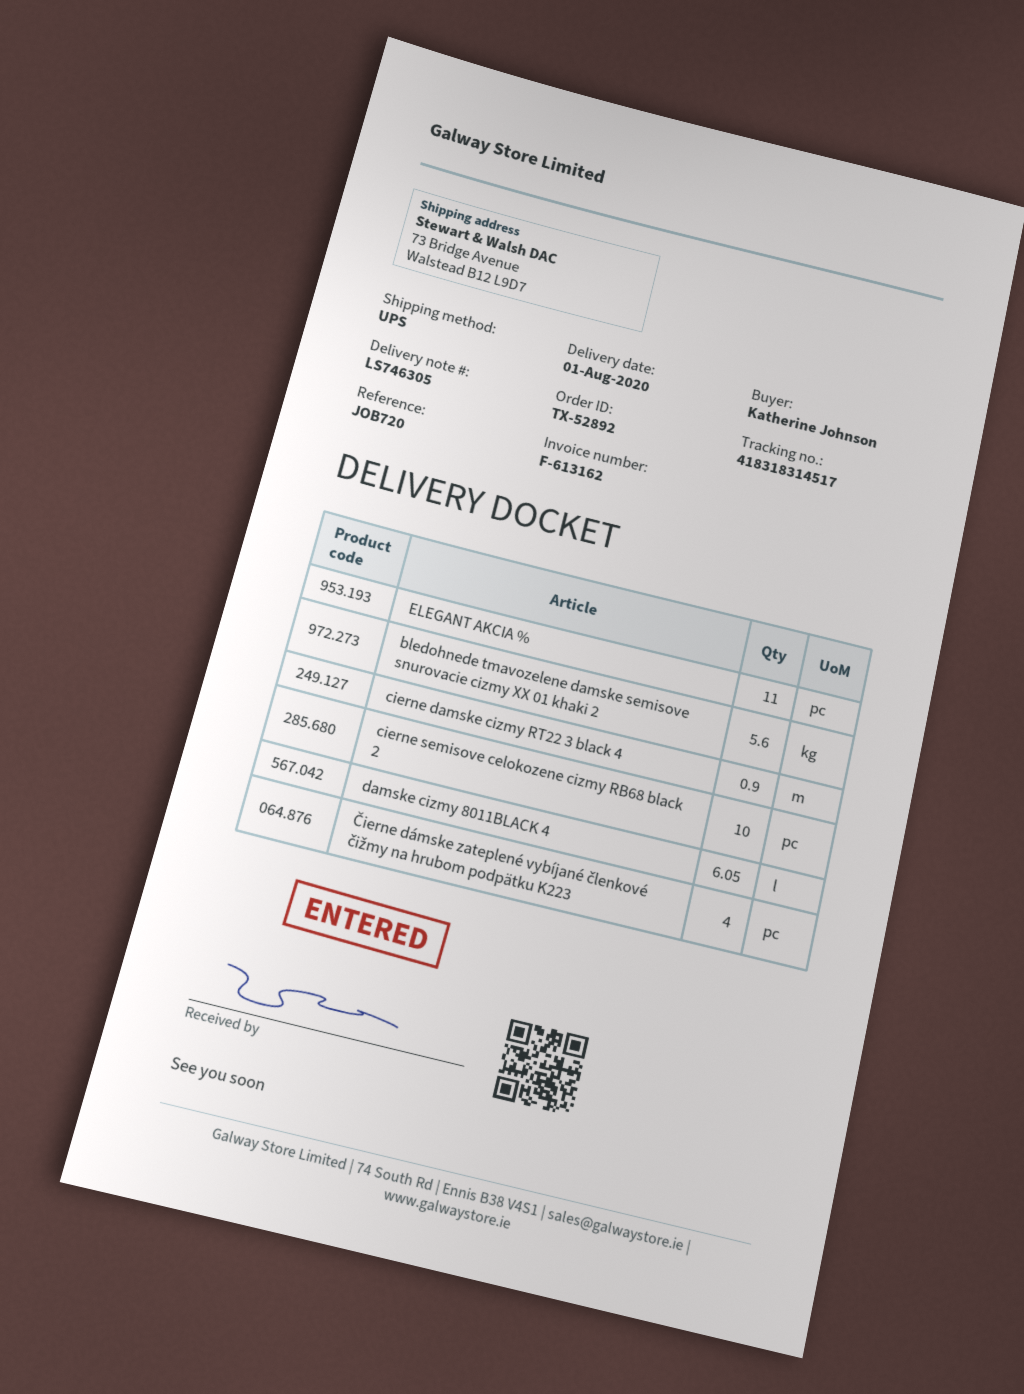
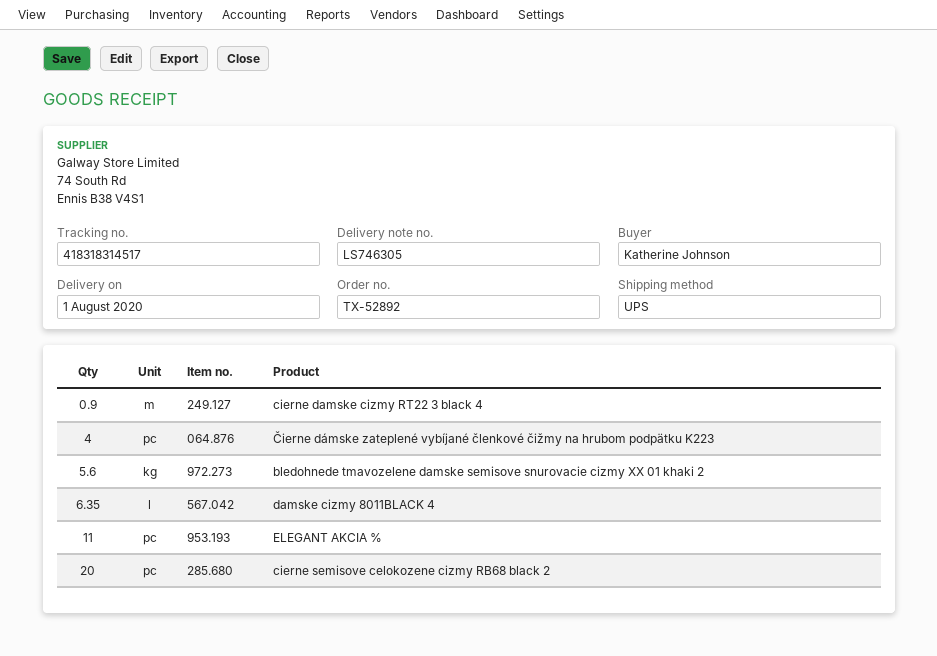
cierne semisove celokozene cizmy RB68 black 2: 10 -> 20
damske cizmy 8011BLACK 4: 6.05 -> 6.35

